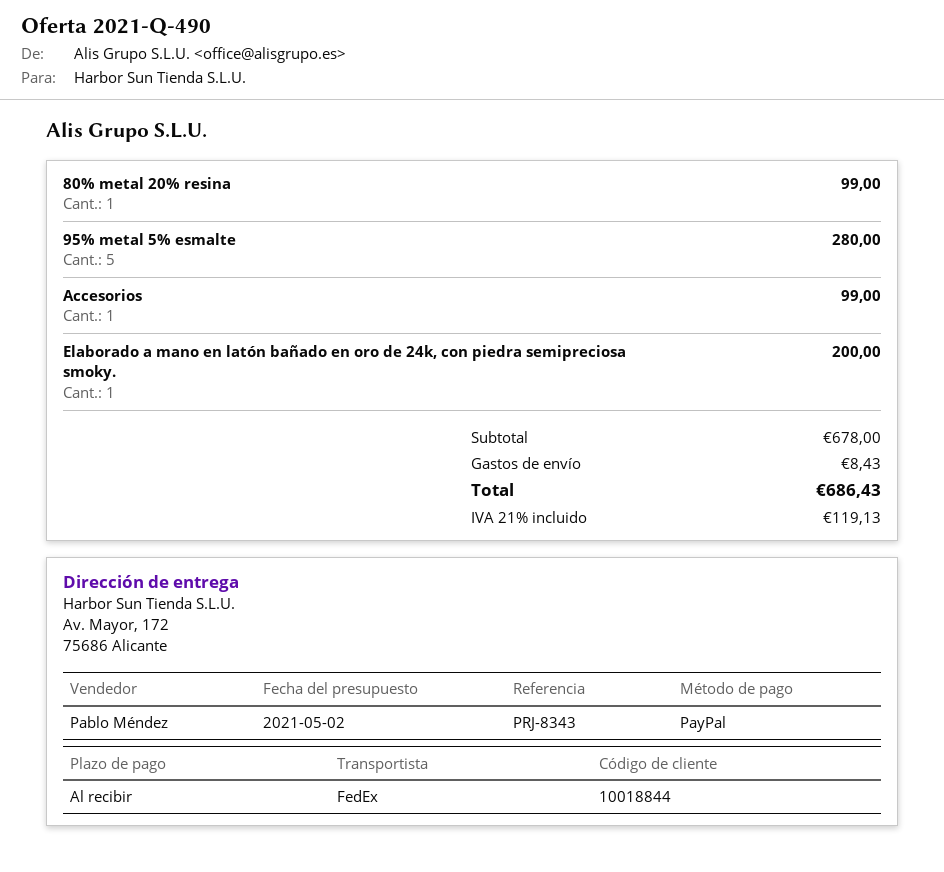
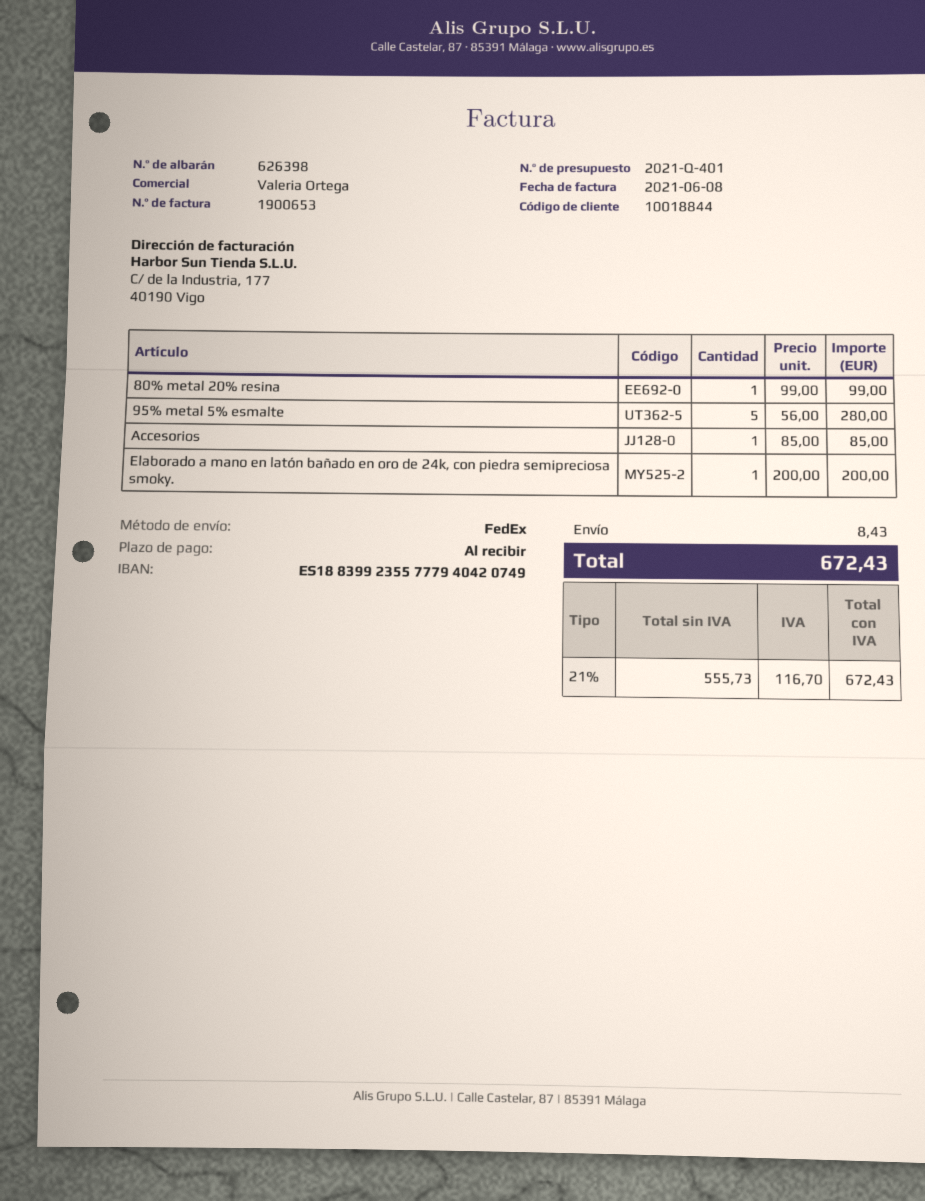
quote number: 2021-Q-490 -> 2021-Q-401
sales rep: Pablo Méndez -> Valeria Ortega
Accesorios: 1 for 99.00 -> 1 for 85.00
tax: 21% = 119.13 -> 21% = 116.70
total: 686.43 -> 672.43

